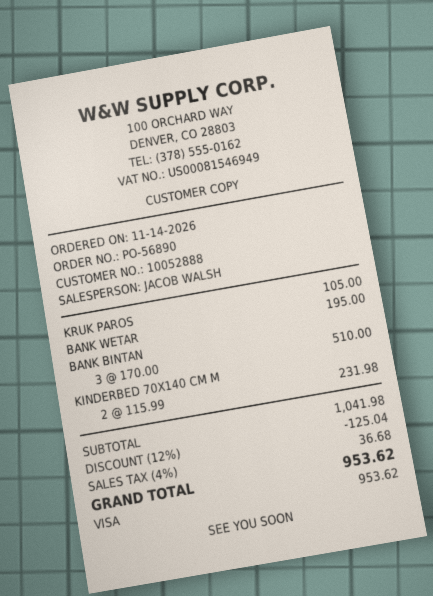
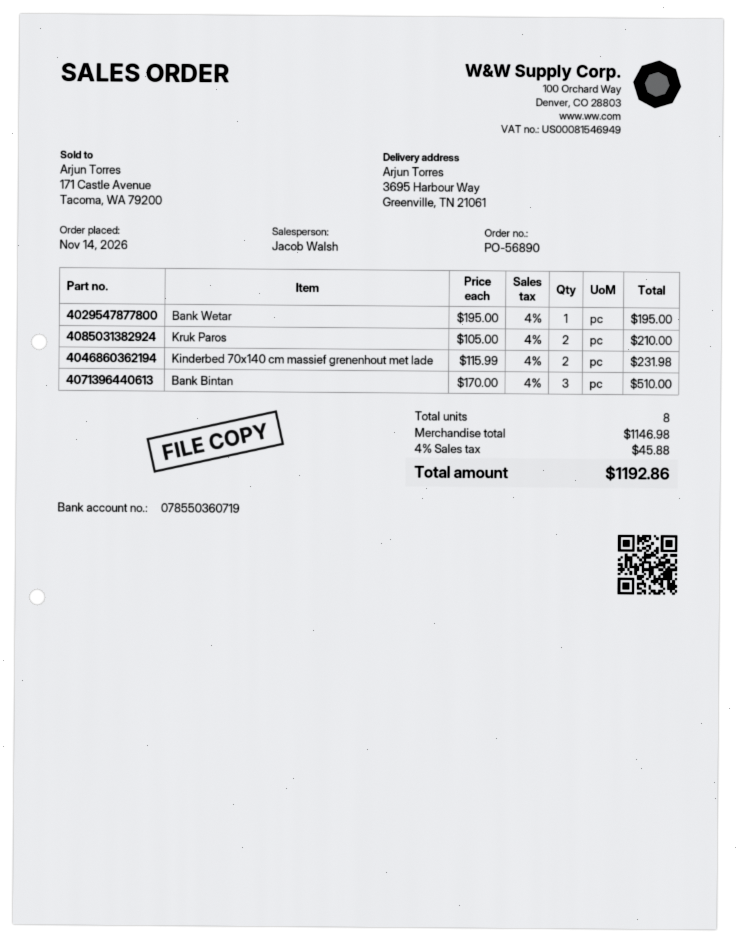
KRUK PAROS: 1 x 105.00 = 105.00 -> 2 x 105.00 = 210.00
subtotal: 1041.98 -> 1146.98
discount: 12% = 125.04 -> none
tax: 4% = 36.68 -> 4% = 45.88
total: 953.62 -> 1192.86

